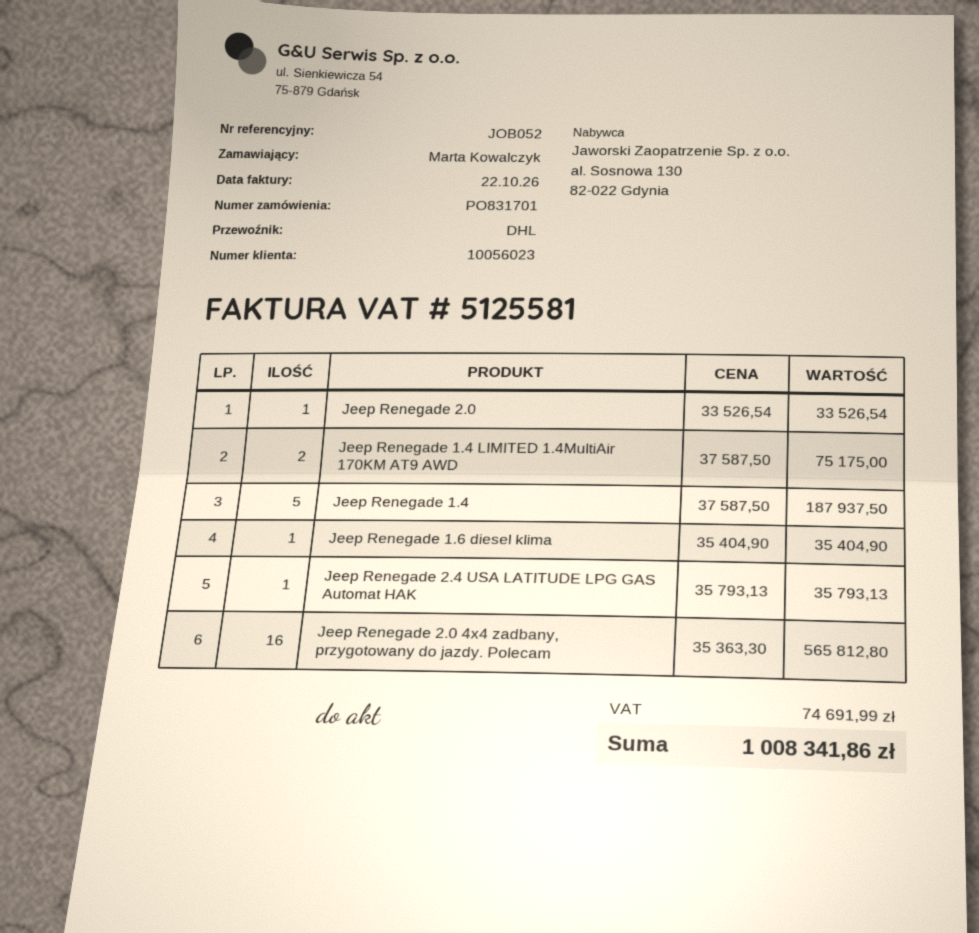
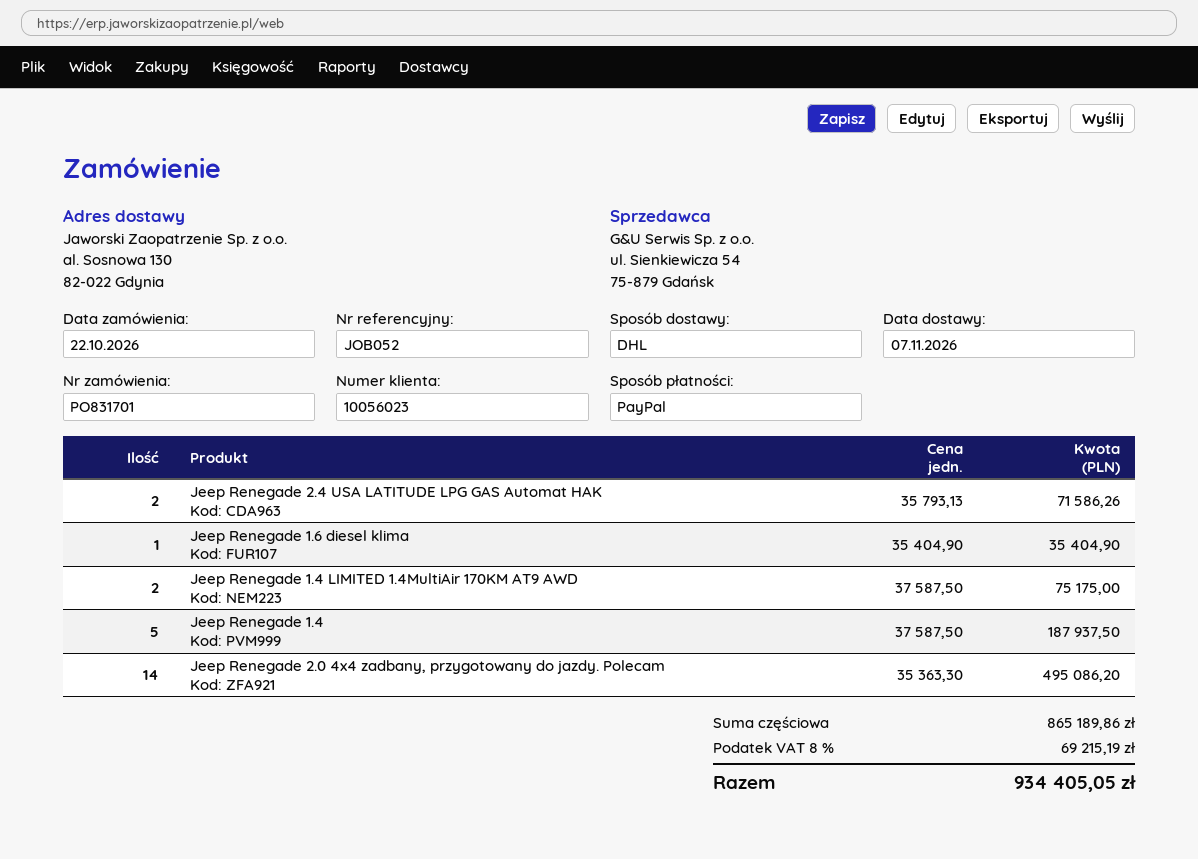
Jeep Renegade 2.0: 1 x 33526.54 = 33526.54 -> none
Jeep Renegade 2.4 USA LATITUDE LPG GAS Automat HAK: 1 x 35793.13 = 35793.13 -> 2 x 35793.13 = 71586.26
Jeep Renegade 2.0 4x4 zadbany, przygotowany do jazdy. Polecam: 16 x 35363.30 = 565812.80 -> 14 x 35363.30 = 495086.20
tax: 74691.99 -> 69215.19
total: 1008341.86 -> 934405.05

